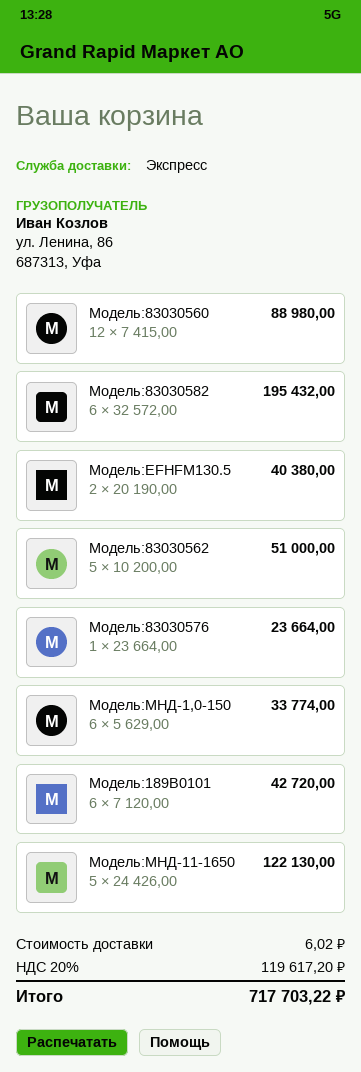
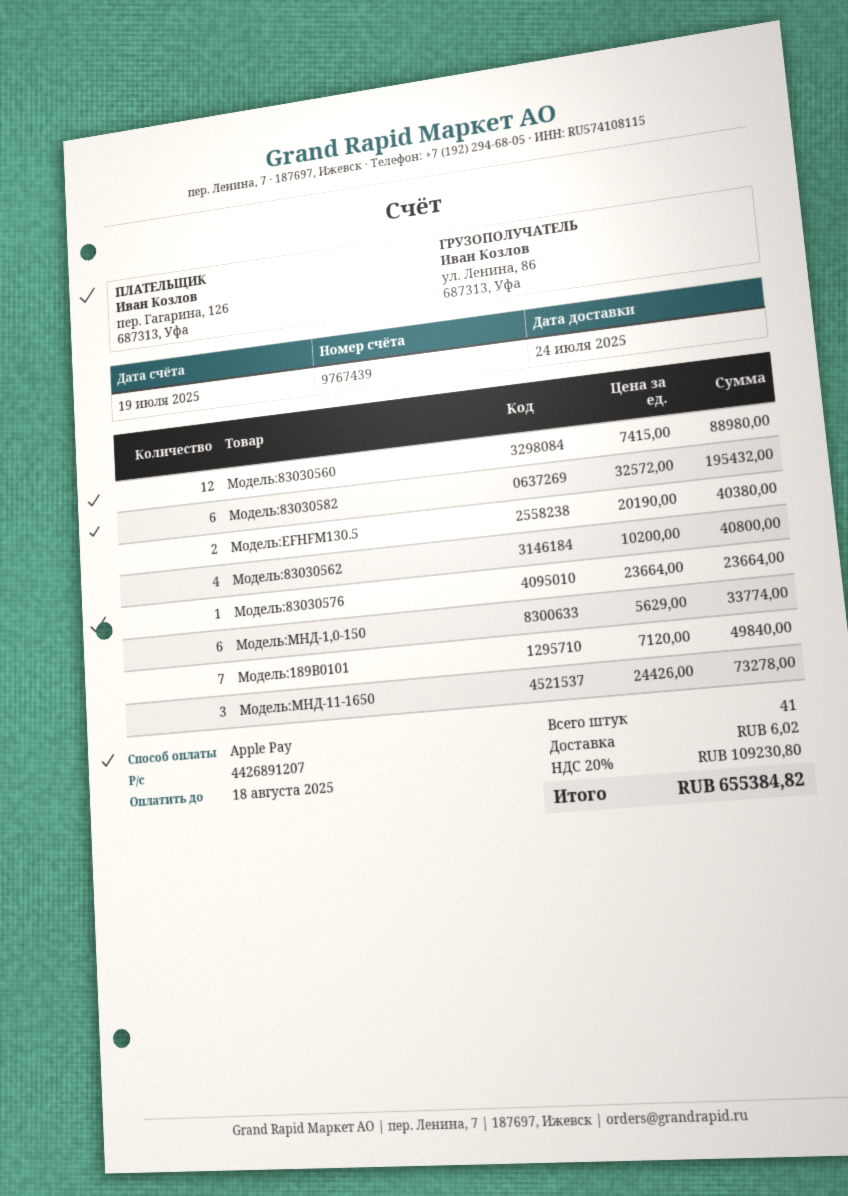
Модель:83030562: 5 x 10200.00 = 51000.00 -> 4 x 10200.00 = 40800.00
Модель:189B0101: 6 x 7120.00 = 42720.00 -> 7 x 7120.00 = 49840.00
Модель:МНД-11-1650: 5 x 24426.00 = 122130.00 -> 3 x 24426.00 = 73278.00
tax: 20% = 119617.20 -> 20% = 109230.80
total: 717703.22 -> 655384.82

